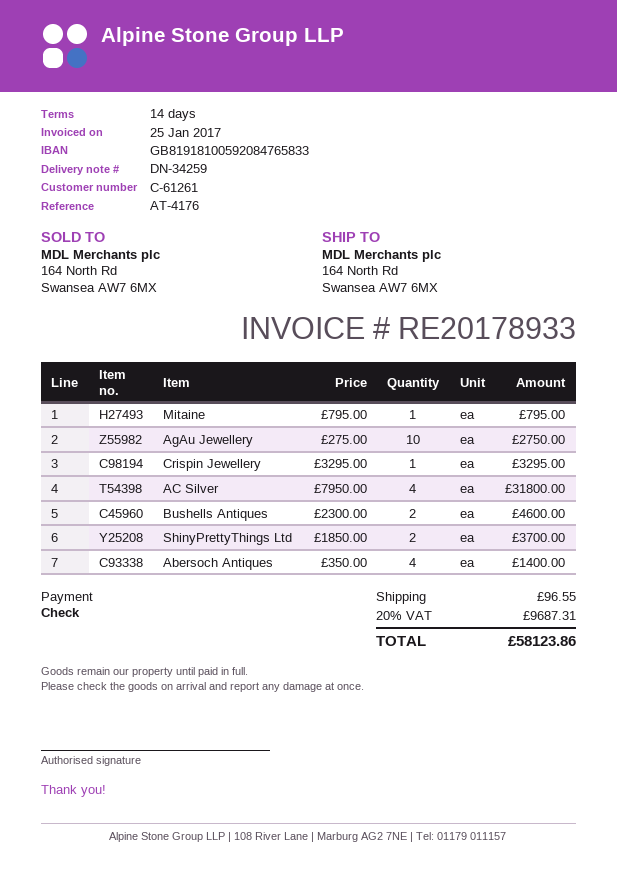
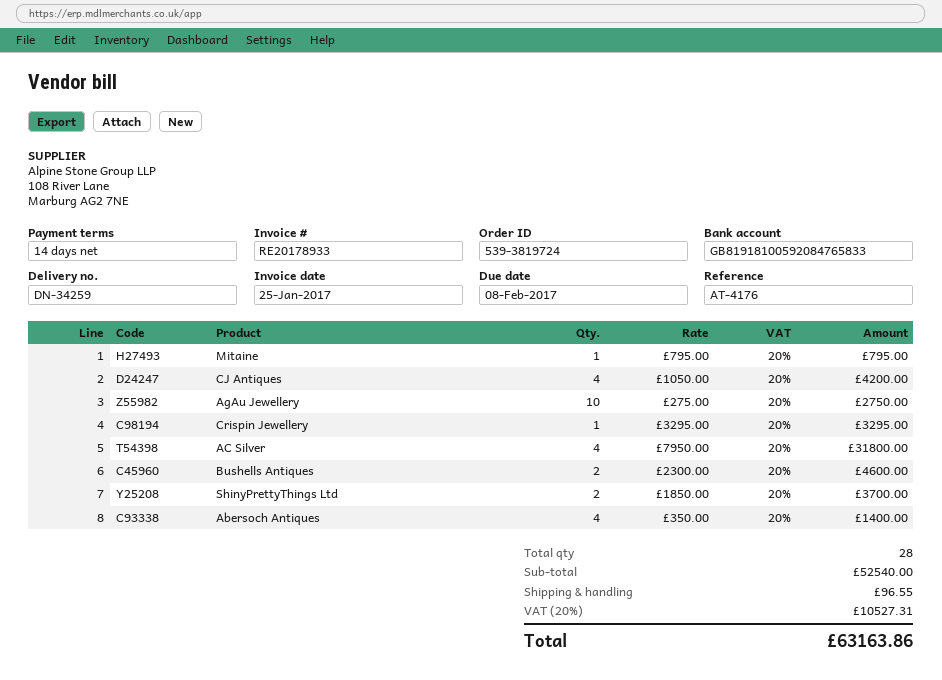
CJ Antiques: none -> 4 x 1050.00 = 4200.00
tax: 20% = 9687.31 -> 20% = 10527.31
total: 58123.86 -> 63163.86

